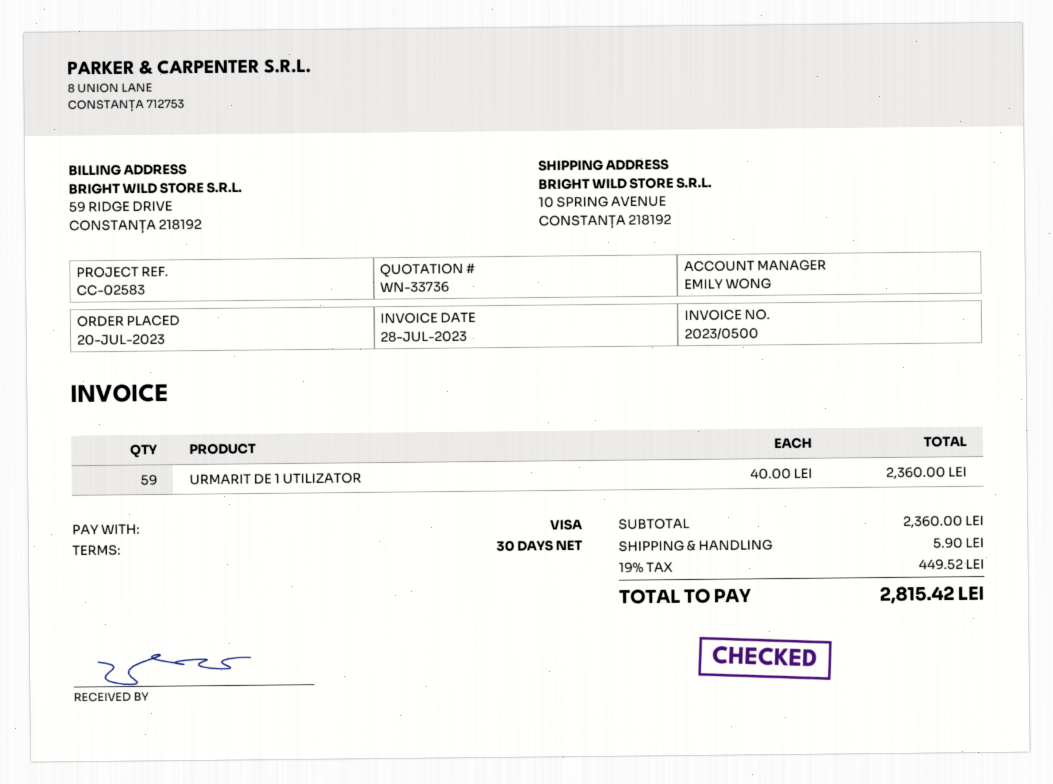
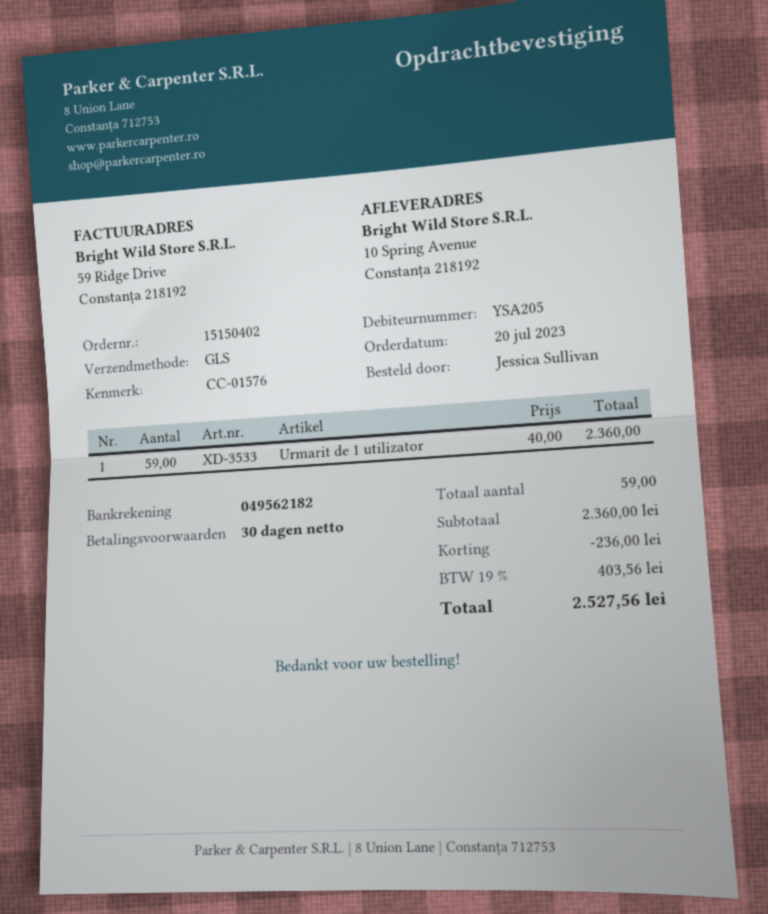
reference: CC-02583 -> CC-01576
discount: none -> 236.00
shipping: 5.90 -> none
tax: 19% = 449.52 -> 19% = 403.56
total: 2815.42 -> 2527.56

